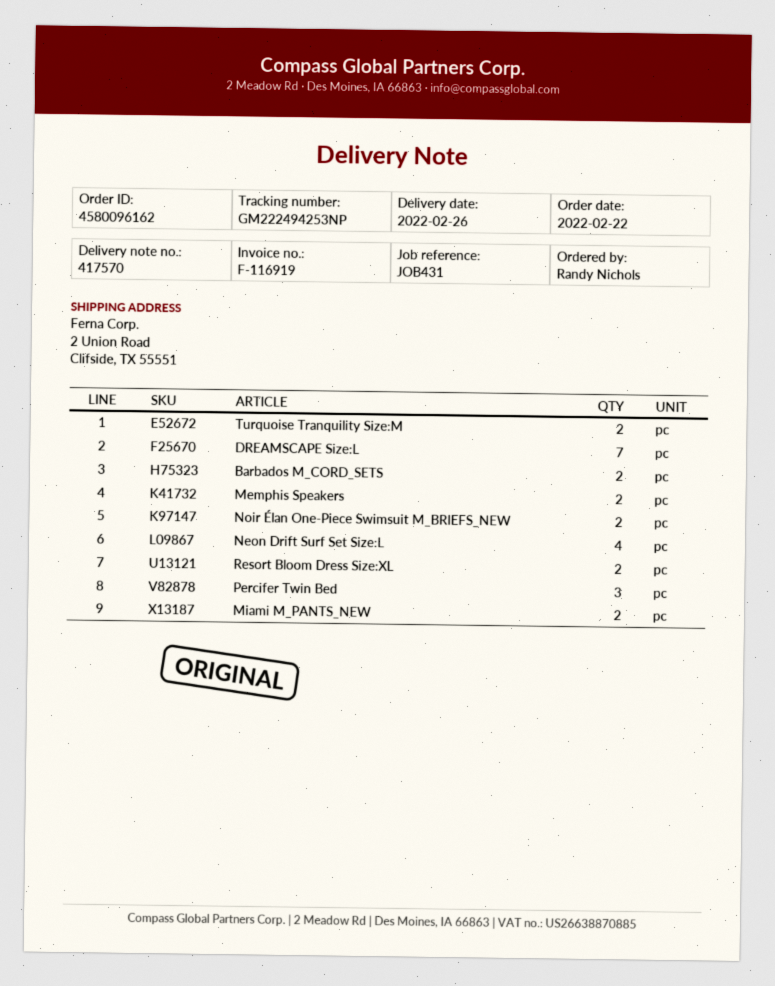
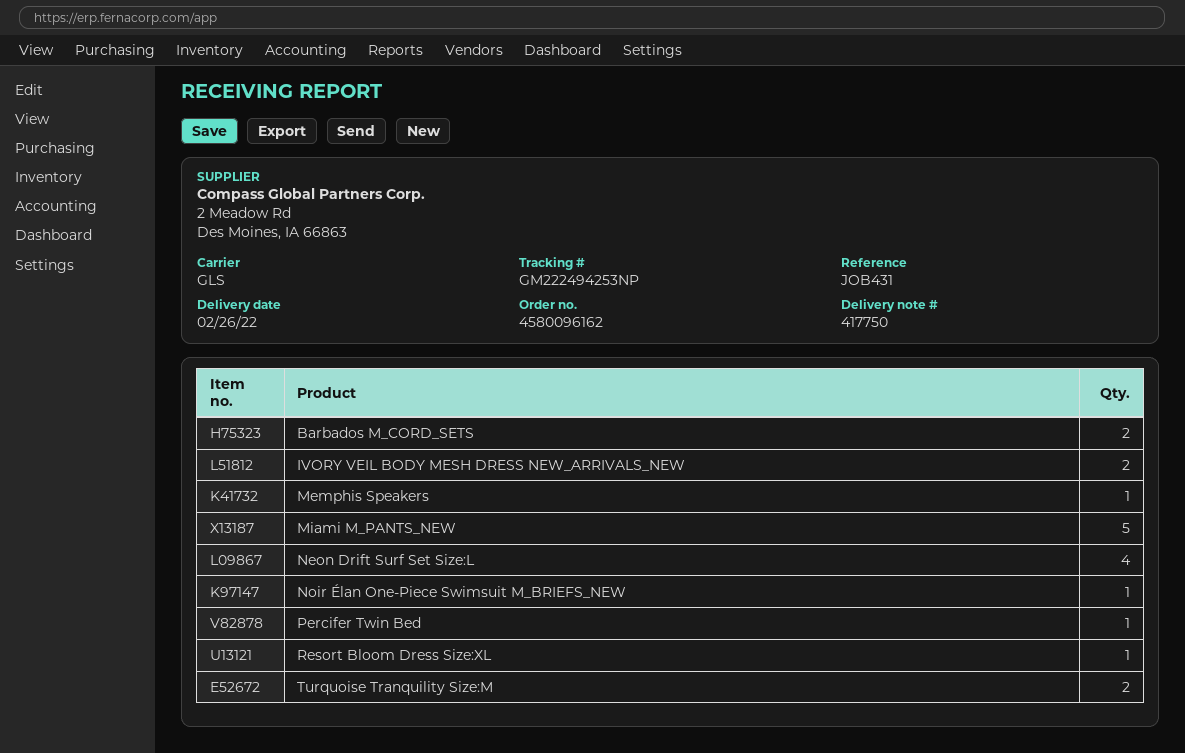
delivery note number: 417570 -> 417750
DREAMSCAPE Size:L: 7 -> none
Memphis Speakers: 2 -> 1
Noir Élan One-Piece Swimsuit M_BRIEFS_NEW: 2 -> 1
Resort Bloom Dress Size:XL: 2 -> 1
Percifer Twin Bed: 3 -> 1
Miami M_PANTS_NEW: 2 -> 5
IVORY VEIL BODY MESH DRESS NEW_ARRIVALS_NEW: none -> 2

